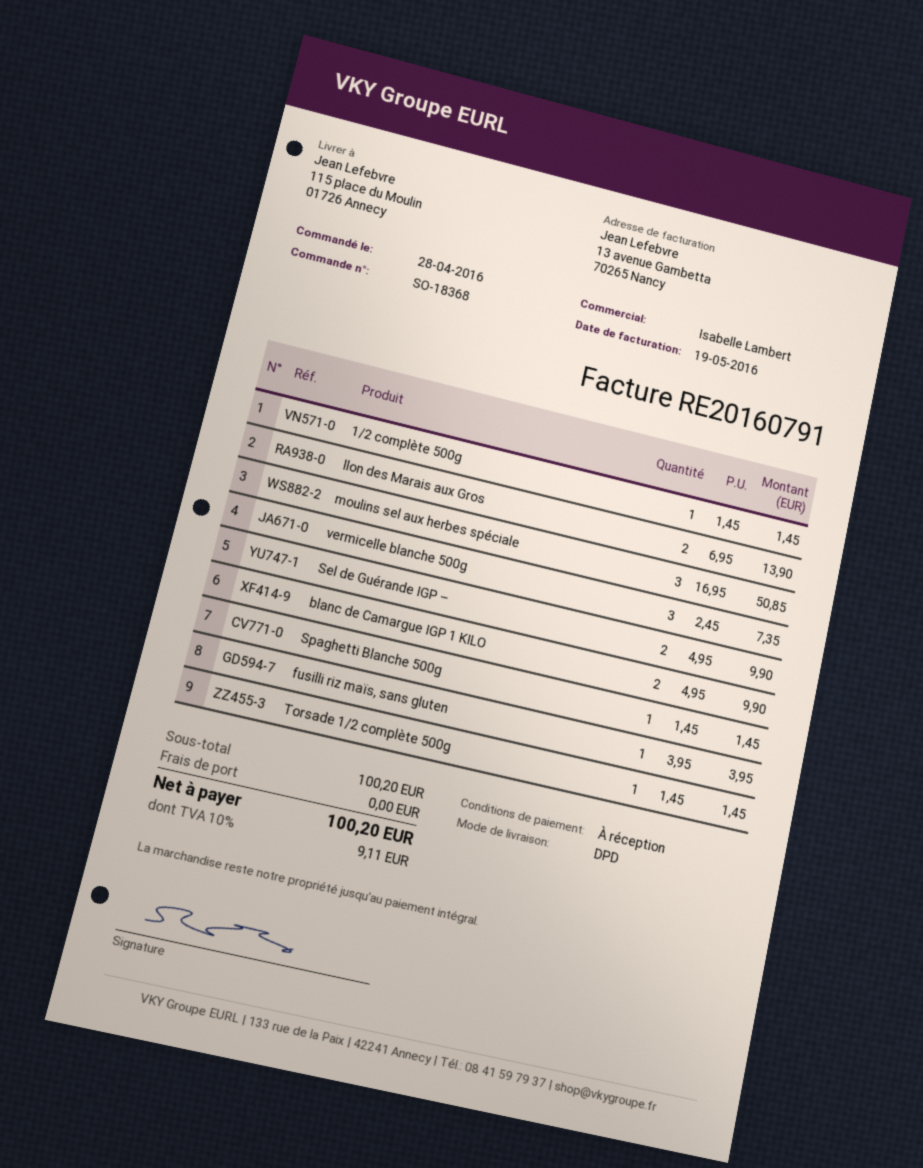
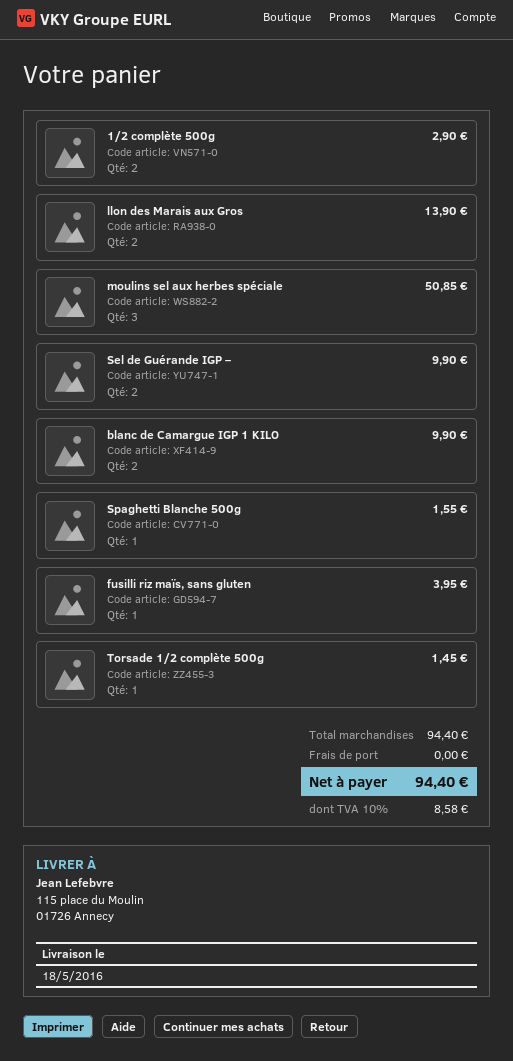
1/2 complète 500g: 1 for 1.45 -> 2 for 2.90
vermicelle blanche 500g: 3 for 7.35 -> none
Spaghetti Blanche 500g: 1 for 1.45 -> 1 for 1.55
subtotal: 100.20 -> 94.40
tax: 10% = 9.11 -> 10% = 8.58
total: 100.20 -> 94.40

